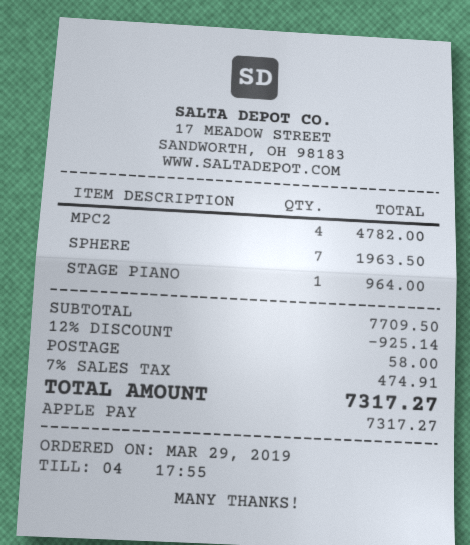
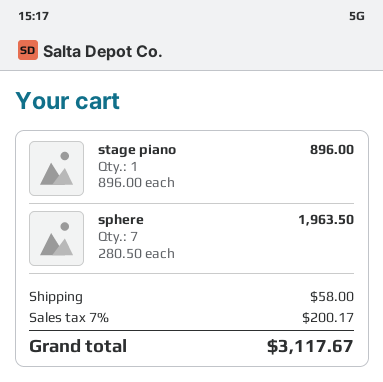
MPC2: 4 for 4782.00 -> none
STAGE PIANO: 1 for 964.00 -> 1 for 896.00
discount: 12% = 925.14 -> none
tax: 7% = 474.91 -> 7% = 200.17
total: 7317.27 -> 3117.67

